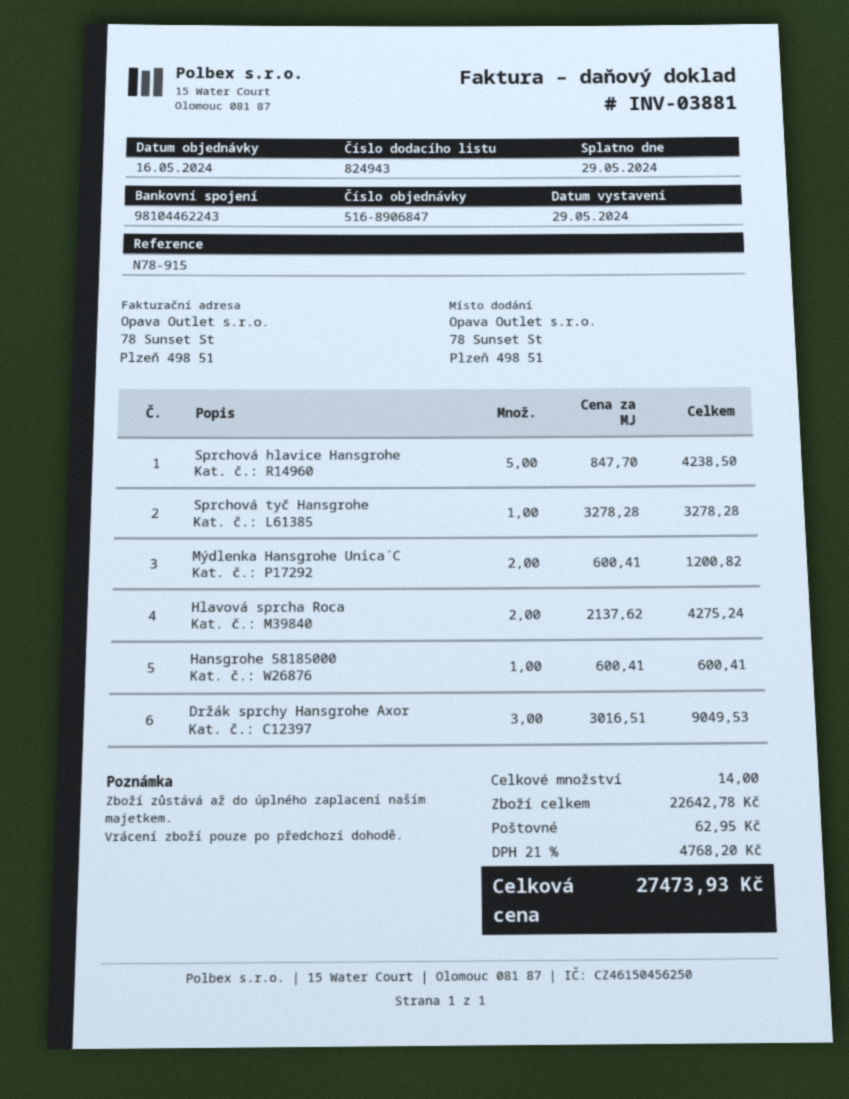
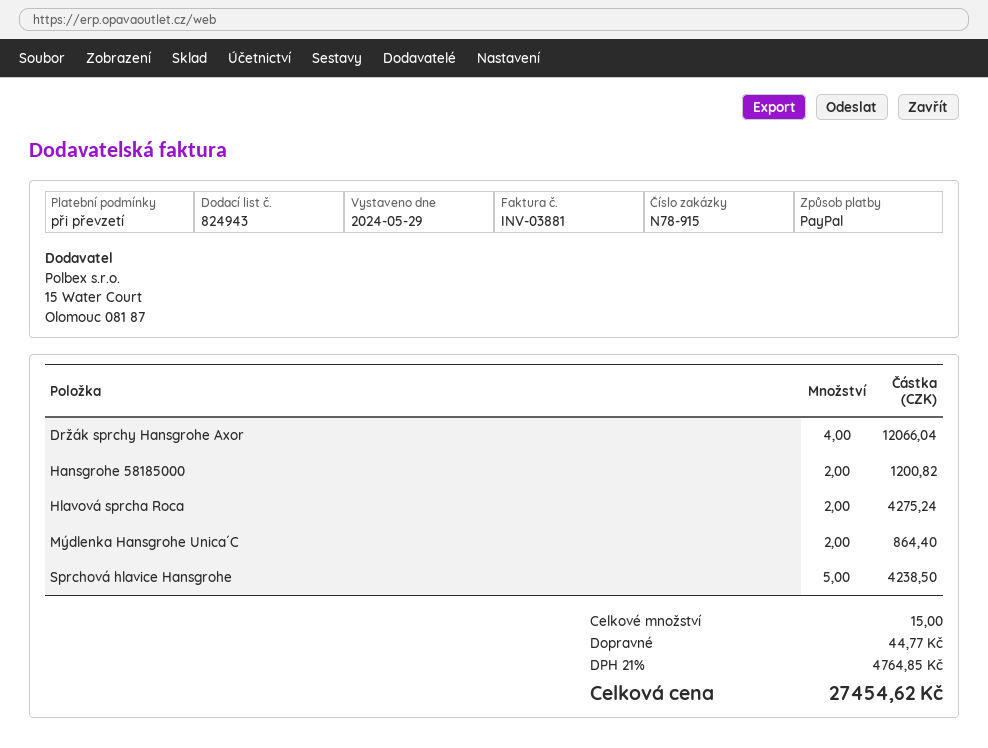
Sprchová tyč Hansgrohe: 1 for 3278.28 -> none
Mýdlenka Hansgrohe Unica´C: 2 for 1200.82 -> 2 for 864.40
Hansgrohe 58185000: 1 for 600.41 -> 2 for 1200.82
Držák sprchy Hansgrohe Axor: 3 for 9049.53 -> 4 for 12066.04
total quantity: 14 -> 15
shipping: 62.95 -> 44.77
tax: 21% = 4768.20 -> 21% = 4764.85
total: 27473.93 -> 27454.62

